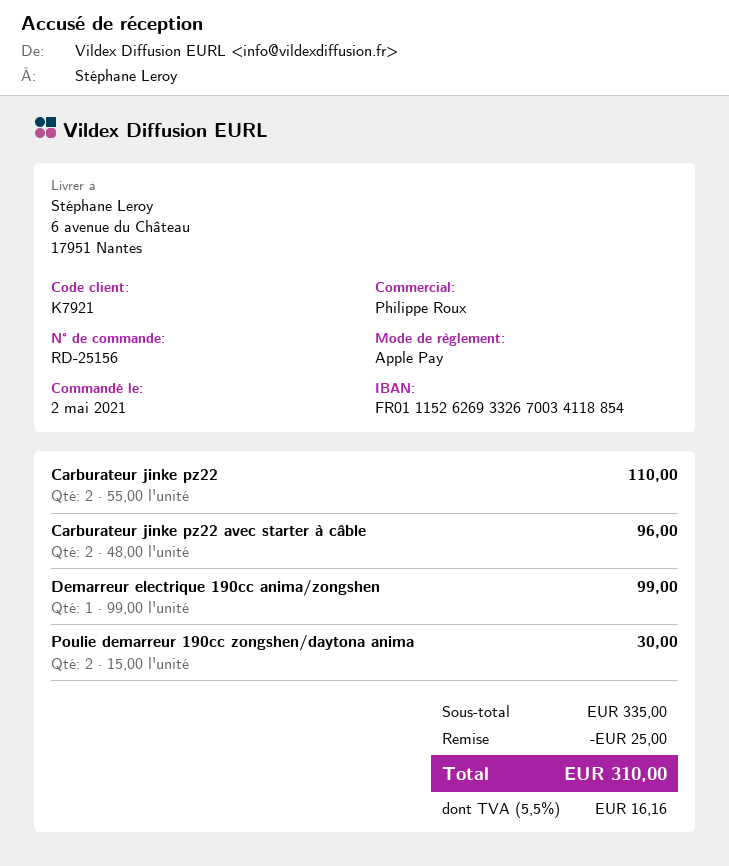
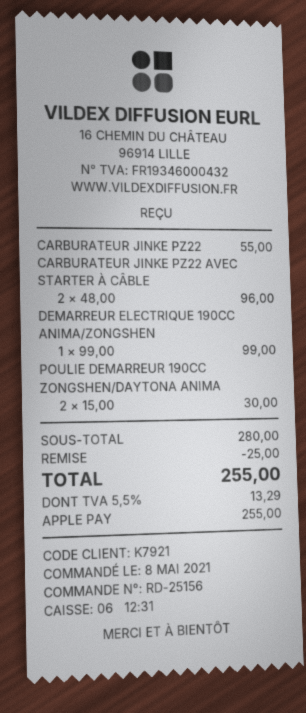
order date: 2021-05-02 -> 2021-05-08
Carburateur jinke pz22: 2 x 55.00 = 110.00 -> 1 x 55.00 = 55.00
subtotal: 335.00 -> 280.00
tax: 5.5% = 16.16 -> 5.5% = 13.29
total: 310.00 -> 255.00

